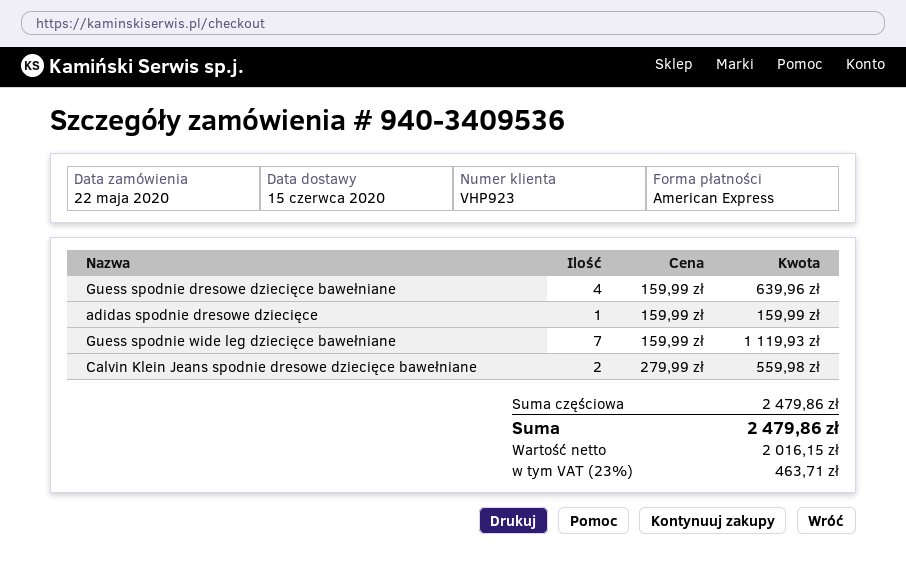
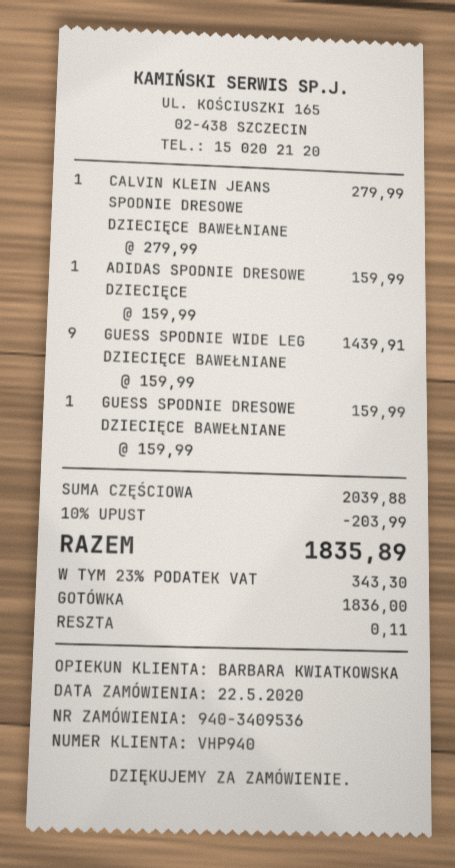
customer number: VHP923 -> VHP940
payment method: American Express -> cash
Guess spodnie dresowe dziecięce bawełniane: 4 x 159.99 = 639.96 -> 1 x 159.99 = 159.99
Guess spodnie wide leg dziecięce bawełniane: 7 x 159.99 = 1119.93 -> 9 x 159.99 = 1439.91
Calvin Klein Jeans spodnie dresowe dziecięce bawełniane: 2 x 279.99 = 559.98 -> 1 x 279.99 = 279.99
subtotal: 2479.86 -> 2039.88
discount: none -> 10% = 203.99
tax: 23% = 463.71 -> 23% = 343.30
total: 2479.86 -> 1835.89

